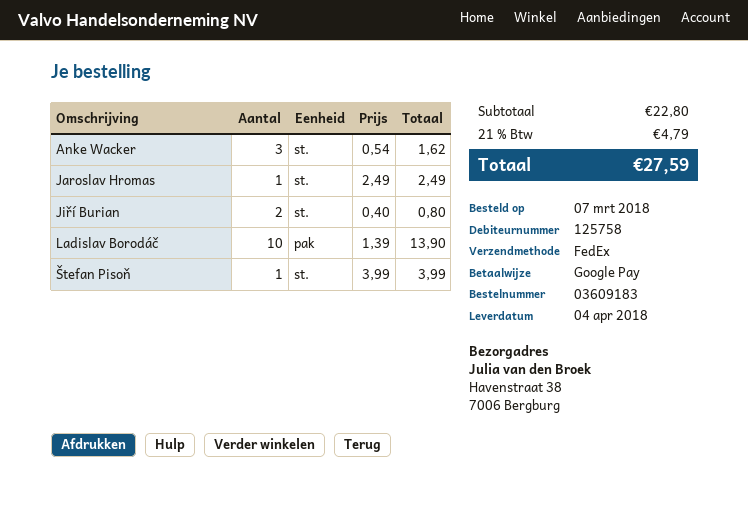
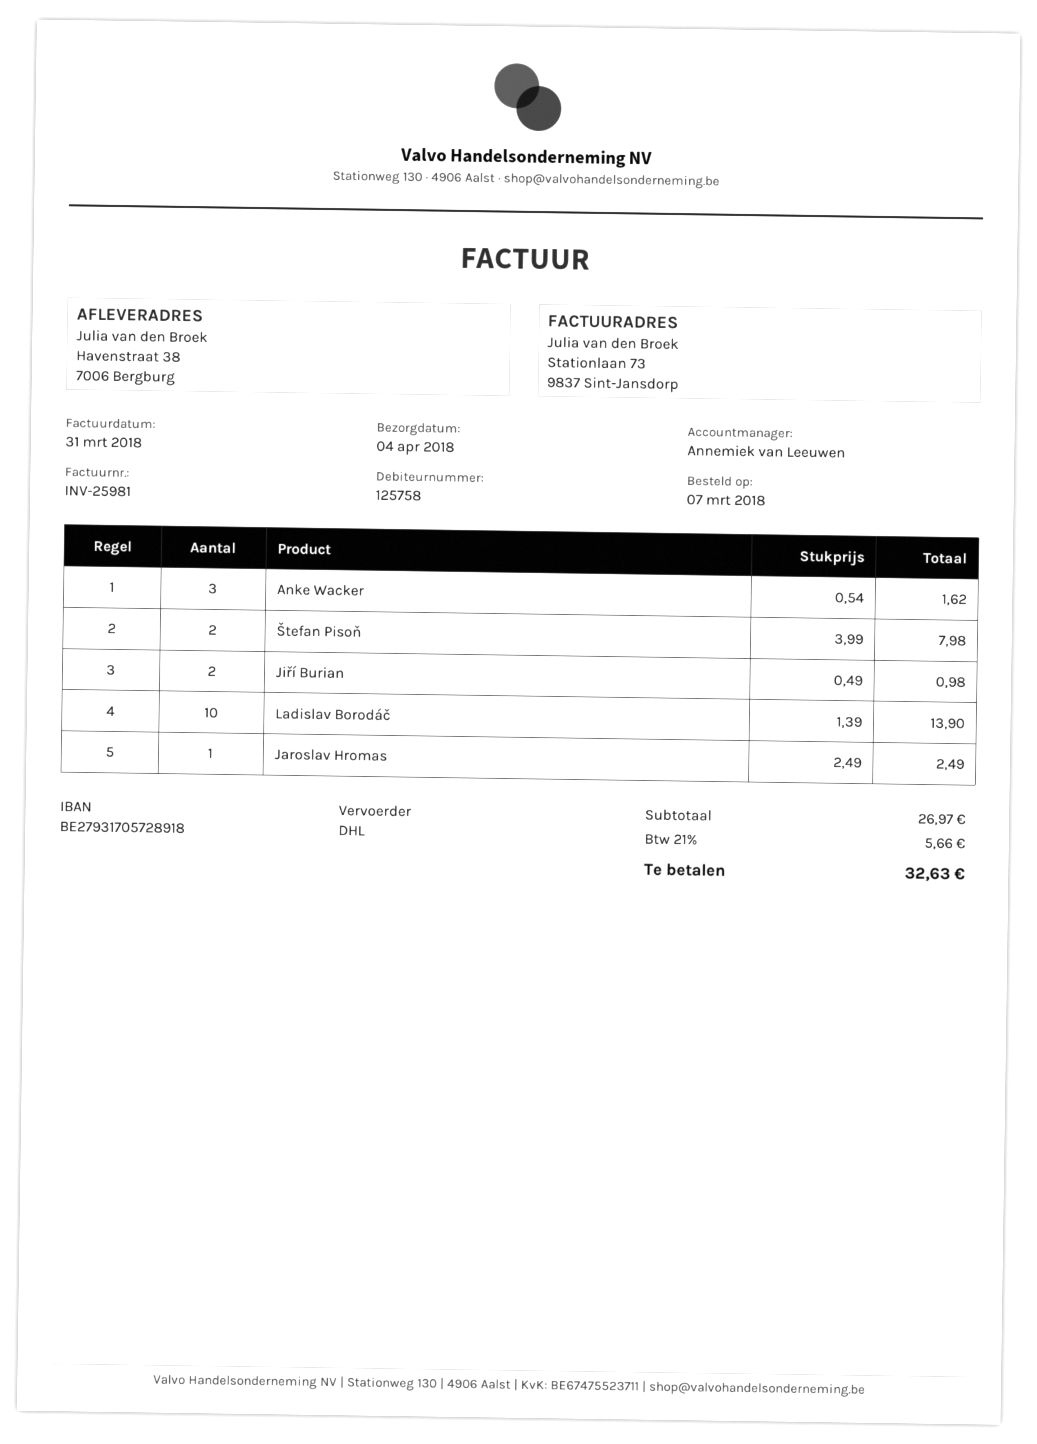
shipping method: FedEx -> DHL
Jiří Burian: 2 x 0.40 = 0.80 -> 2 x 0.49 = 0.98
Štefan Pisoň: 1 x 3.99 = 3.99 -> 2 x 3.99 = 7.98
subtotal: 22.80 -> 26.97
tax: 21% = 4.79 -> 21% = 5.66
total: 27.59 -> 32.63

